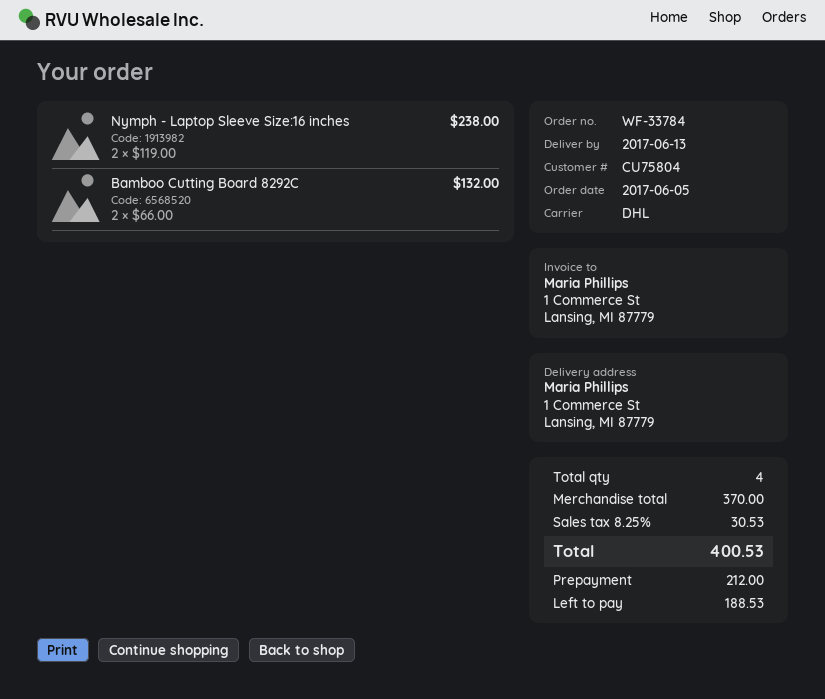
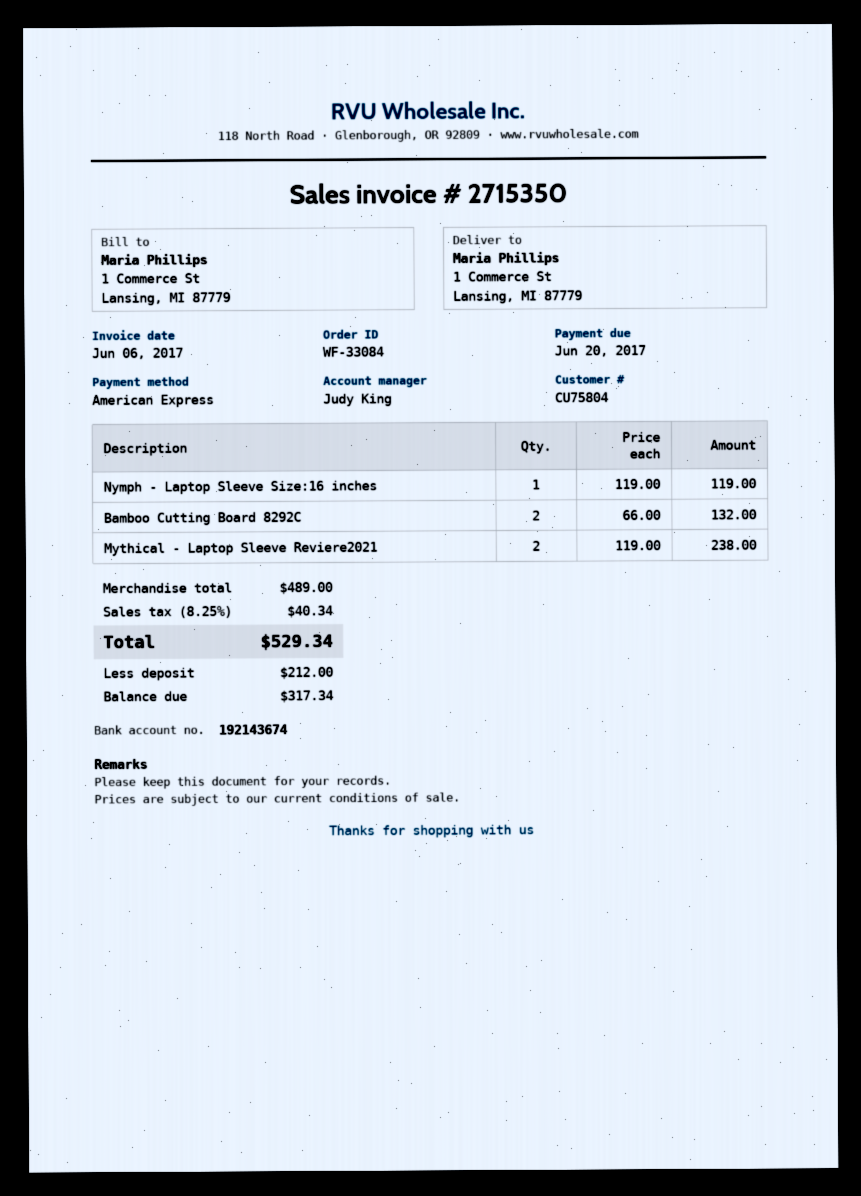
order number: WF-33784 -> WF-33084
Nymph - Laptop Sleeve Size:16 inches: 2 x 119.00 = 238.00 -> 1 x 119.00 = 119.00
Mythical - Laptop Sleeve Reviere2021: none -> 2 x 119.00 = 238.00
subtotal: 370.00 -> 489.00
tax: 8.25% = 30.53 -> 8.25% = 40.34
total: 400.53 -> 529.34
balance: 188.53 -> 317.34

